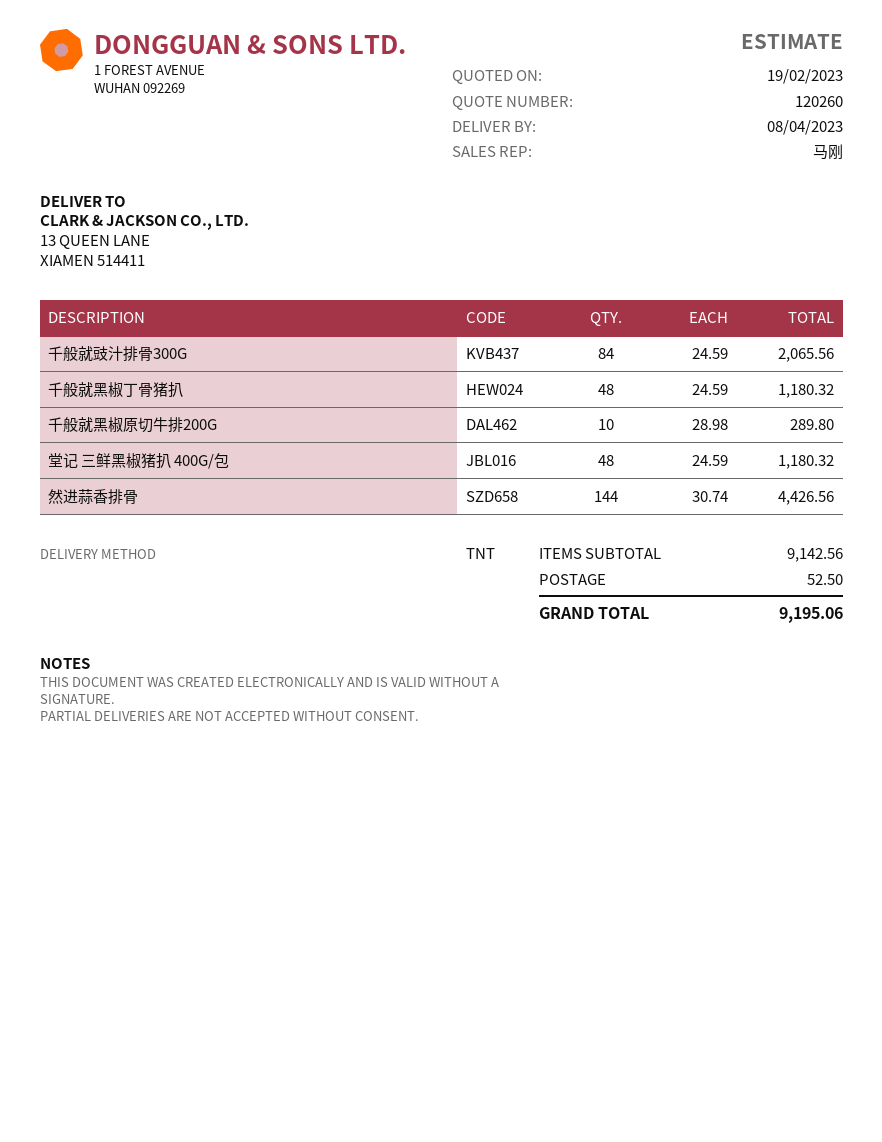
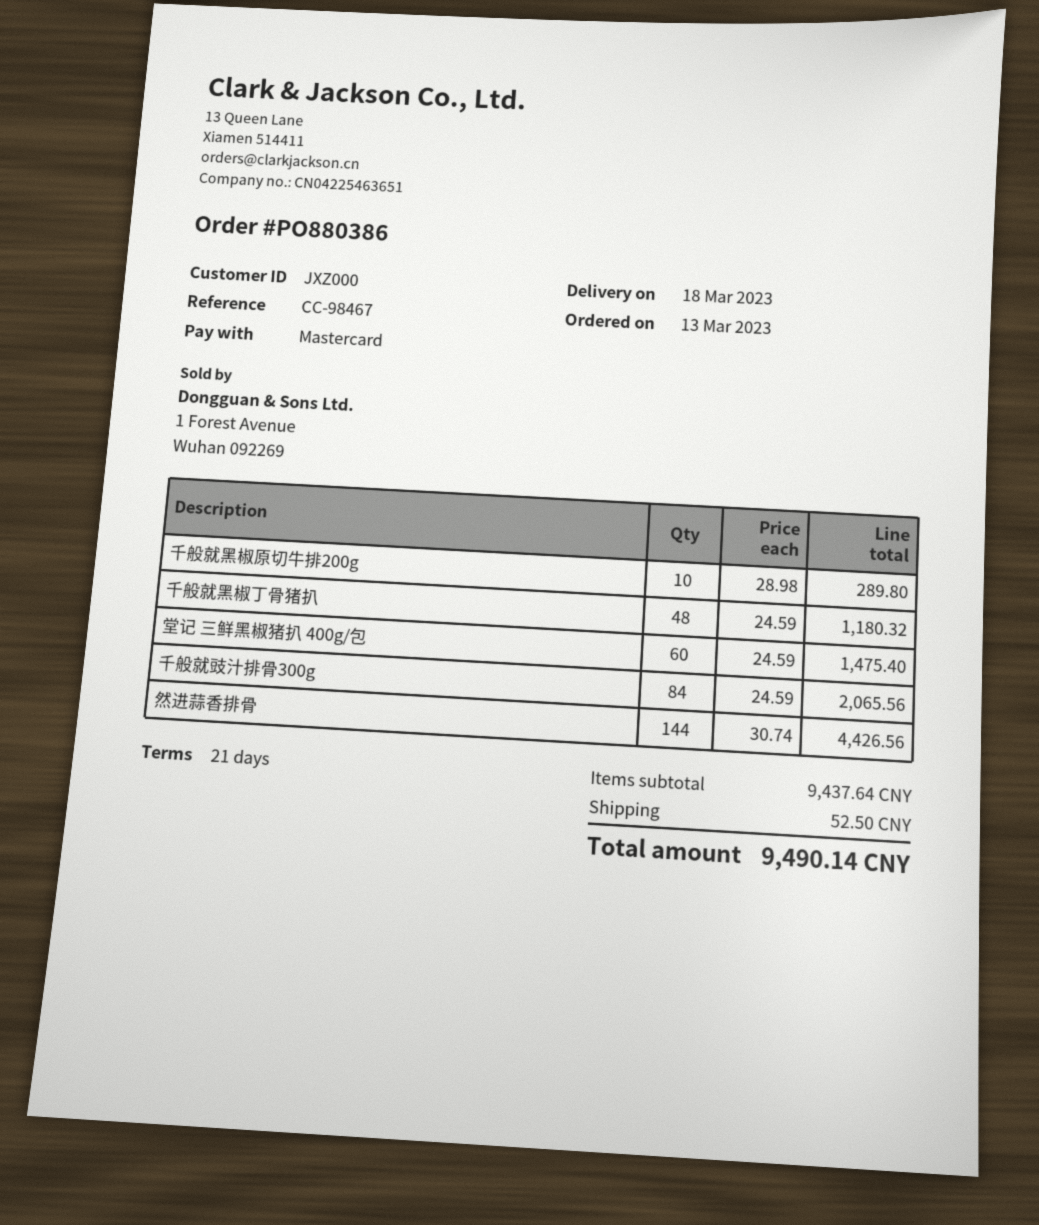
delivery date: 2023-04-08 -> 2023-03-18
堂记 三鲜黑椒猪扒 400G/包: 48 x 24.59 = 1180.32 -> 60 x 24.59 = 1475.40
subtotal: 9142.56 -> 9437.64
total: 9195.06 -> 9490.14

